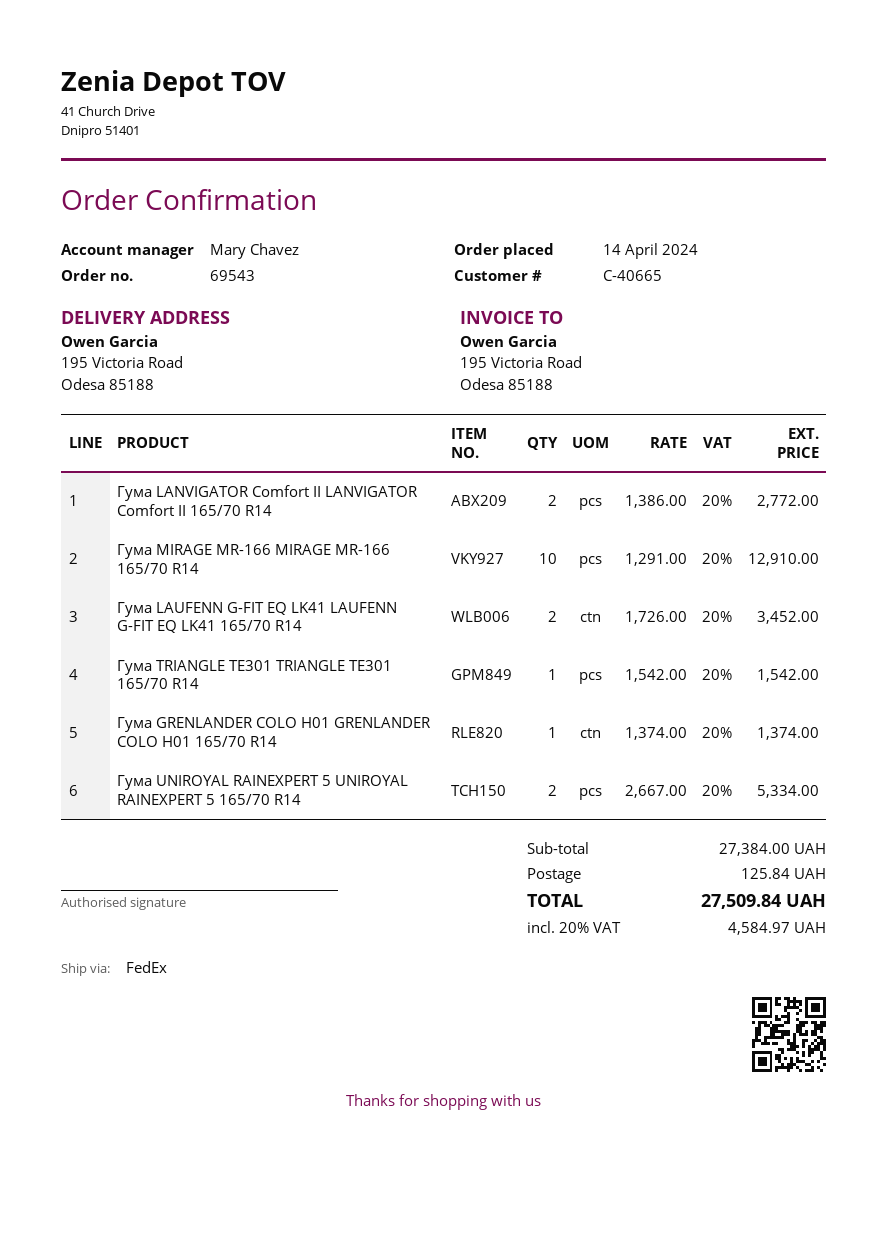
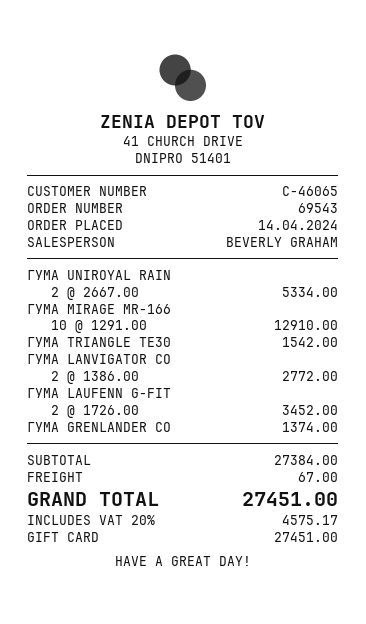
customer number: C-40665 -> C-46065
sales rep: Mary Chavez -> BEVERLY GRAHAM
shipping: 125.84 -> 67.00
tax: 20% = 4584.97 -> 20% = 4575.17
total: 27509.84 -> 27451.00

